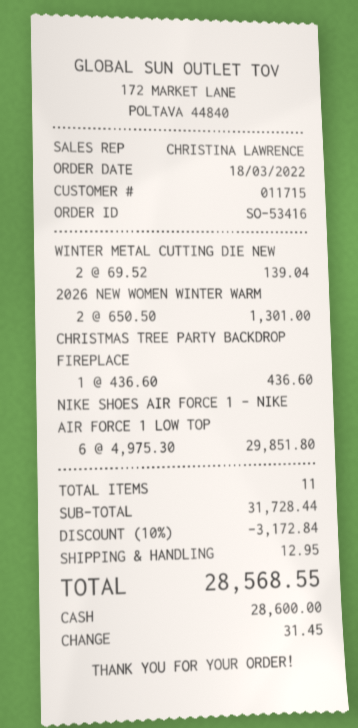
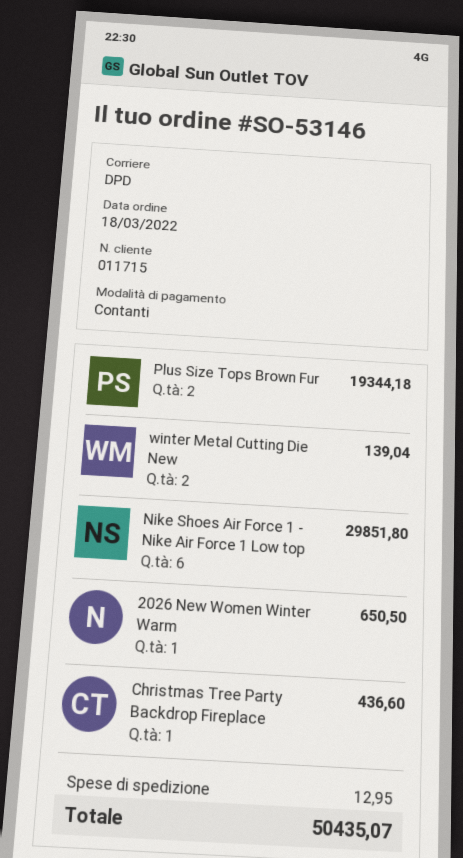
order number: SO-53416 -> SO-53146
2026 NEW WOMEN WINTER WARM: 2 for 1301.00 -> 1 for 650.50
Plus Size Tops Brown Fur: none -> 2 for 19344.18
discount: 10% = 3172.84 -> none
total: 28568.55 -> 50435.07

